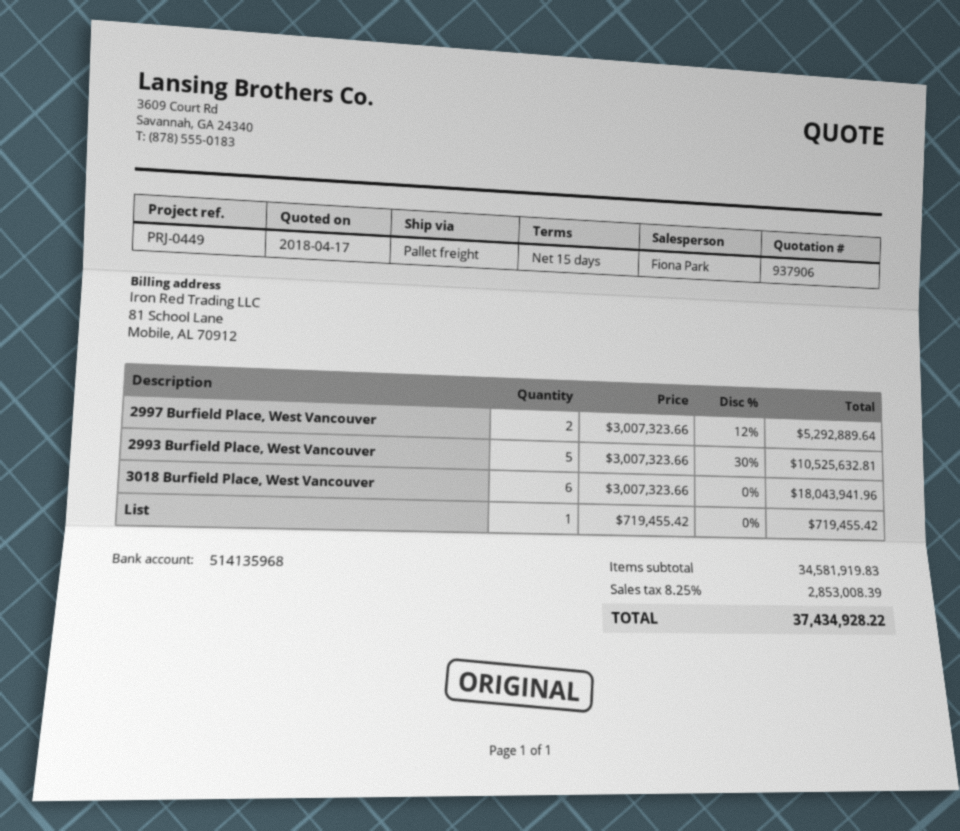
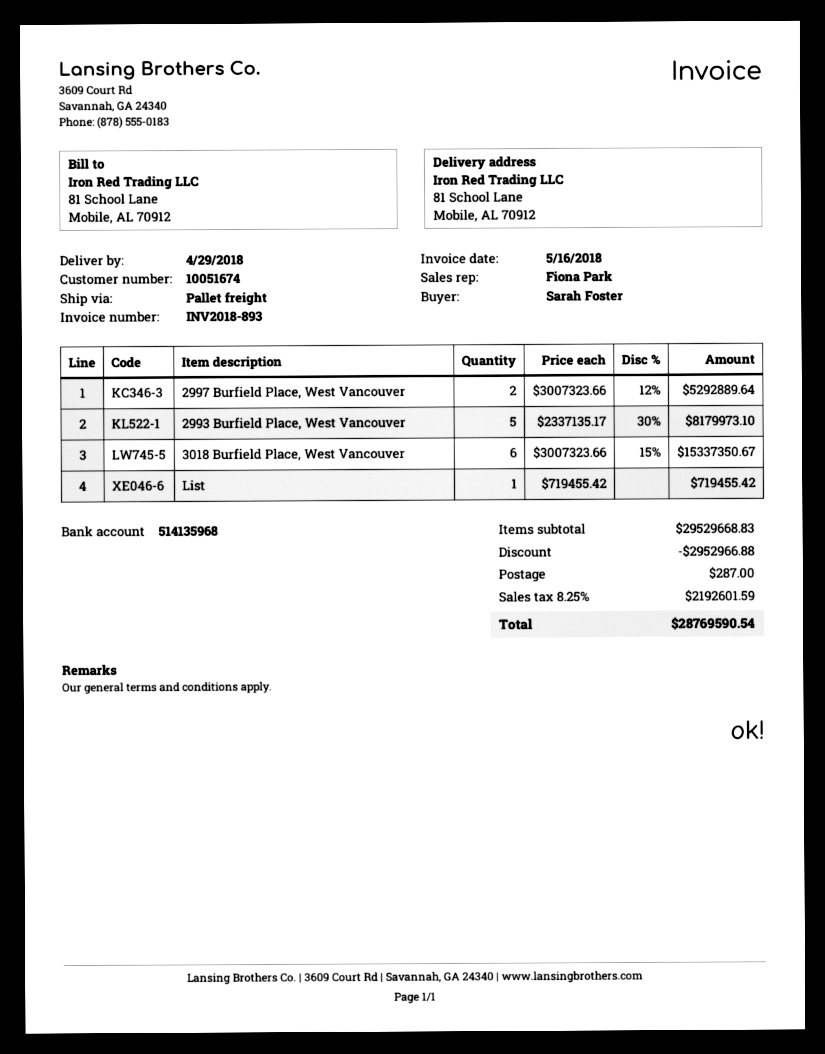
2993 Burfield Place, West Vancouver: 5 x 3007323.66 - 30% = 10525632.81 -> 5 x 2337135.17 - 30% = 8179973.10
3018 Burfield Place, West Vancouver: 6 x 3007323.66 = 18043941.96 -> 6 x 3007323.66 - 15% = 15337350.67
subtotal: 34581919.83 -> 29529668.83
discount: none -> 2952966.88
shipping: none -> 287.00
tax: 8.25% = 2853008.39 -> 8.25% = 2192601.59
total: 37434928.22 -> 28769590.54

